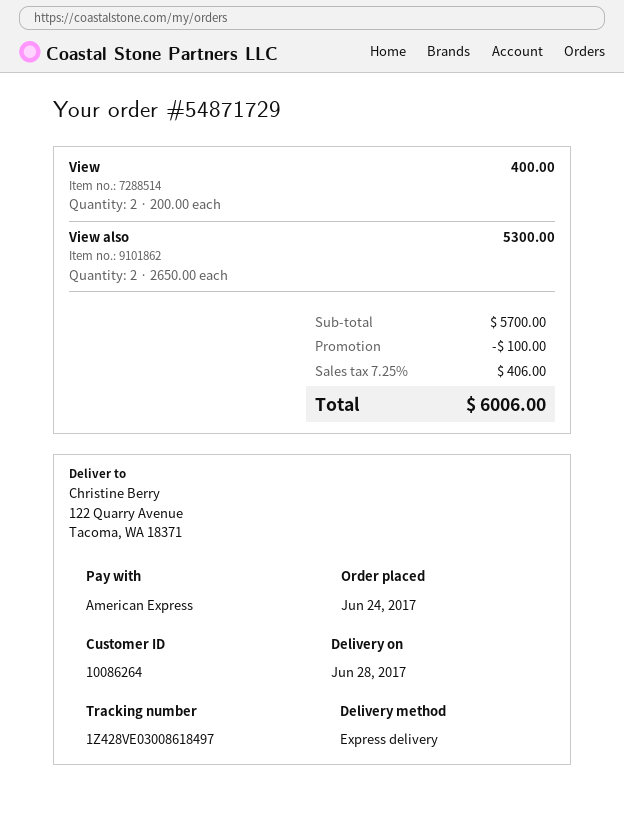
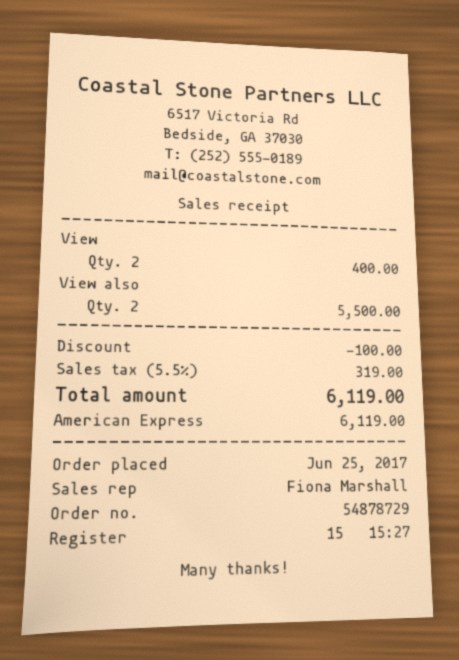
order number: 54871729 -> 54878729
order date: 2017-06-24 -> 2017-06-25
View also: 2 for 5300.00 -> 2 for 5500.00
tax: 7.25% = 406.00 -> 5.5% = 319.00
total: 6006.00 -> 6119.00

